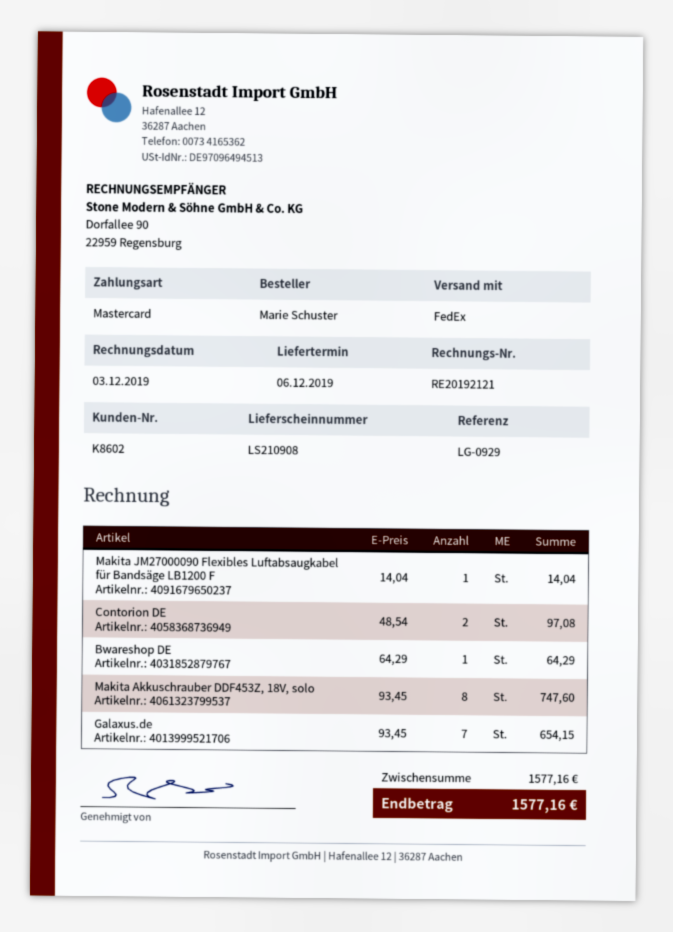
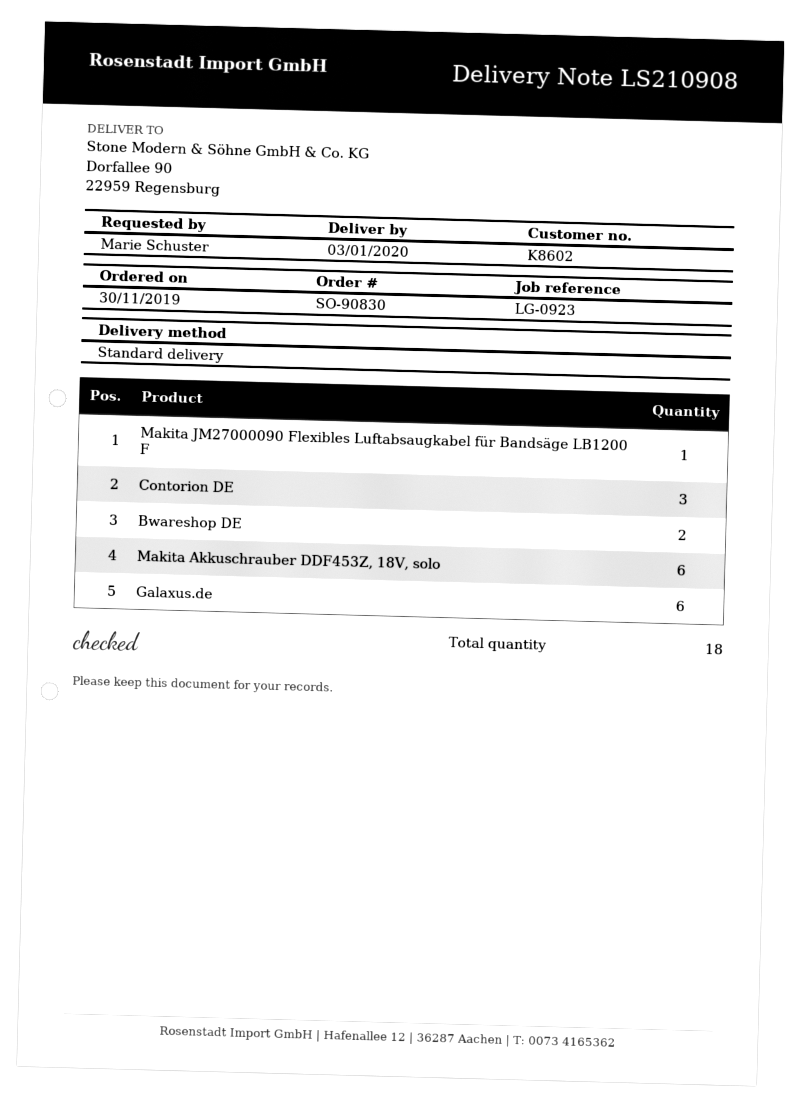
delivery date: 2019-12-06 -> 2020-01-03
reference: LG-0929 -> LG-0923
shipping method: FedEx -> standard
Contorion DE: 2 -> 3
Bwareshop DE: 1 -> 2
Makita Akkuschrauber DDF453Z, 18V, solo: 8 -> 6
Galaxus.de: 7 -> 6

